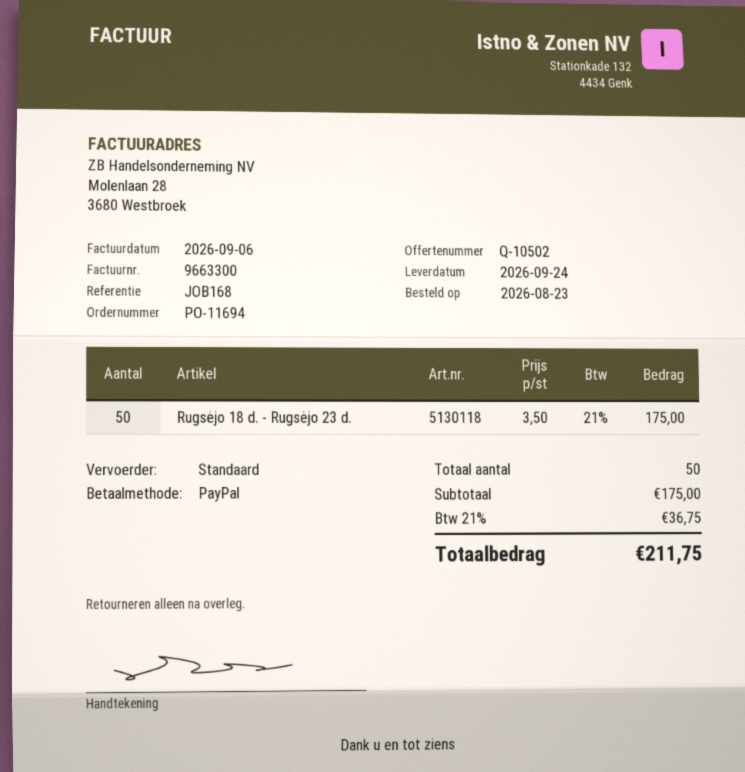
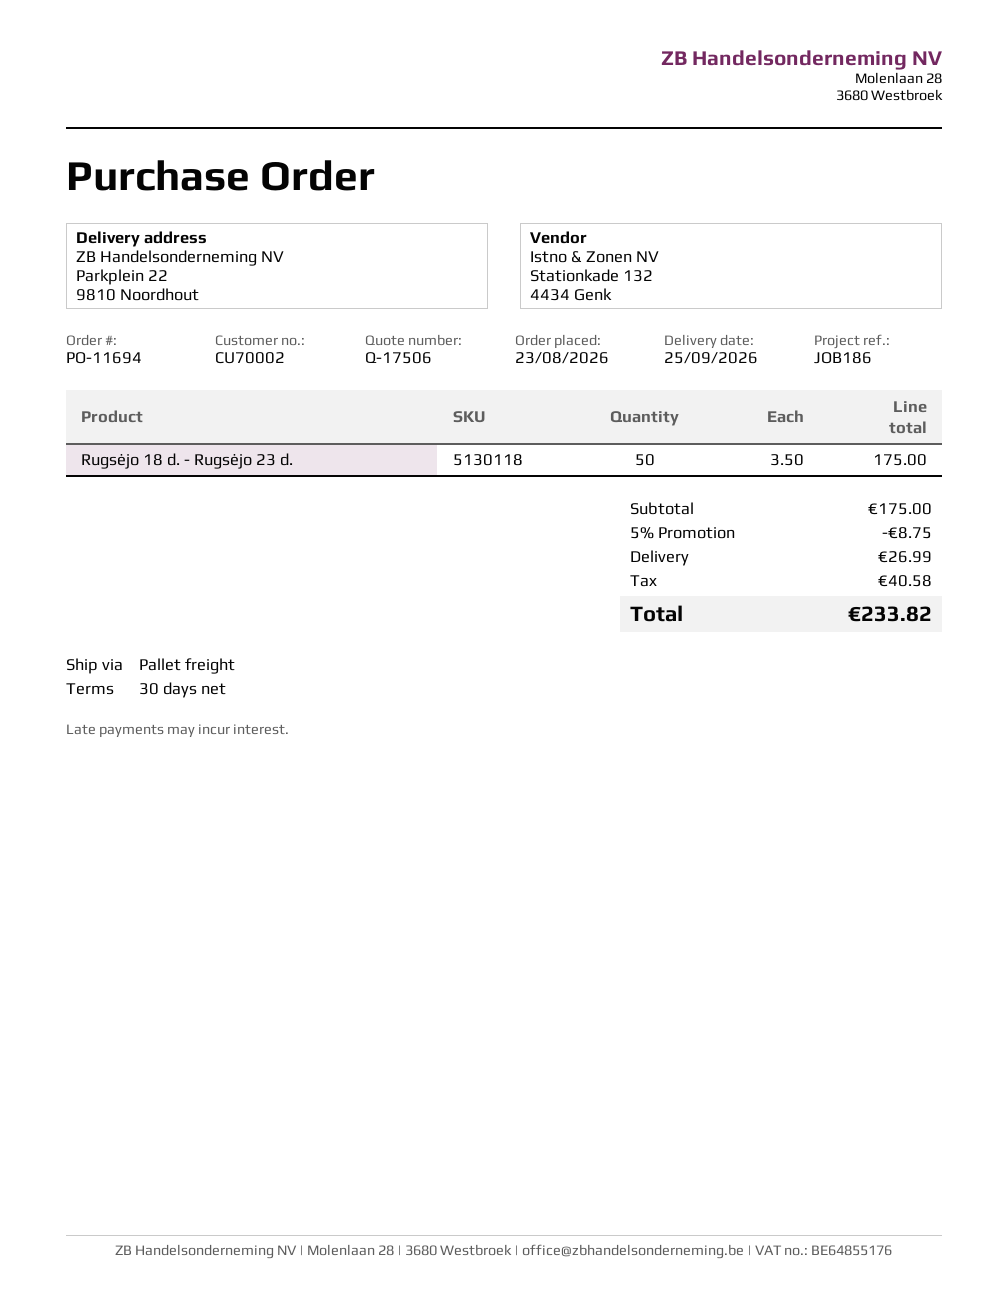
quote number: Q-10502 -> Q-17506
delivery date: 2026-09-24 -> 2026-09-25
reference: JOB168 -> JOB186
shipping method: standard -> pallet freight
discount: none -> 5% = 8.75
shipping: none -> 26.99
tax: 36.75 -> 40.58
total: 211.75 -> 233.82

